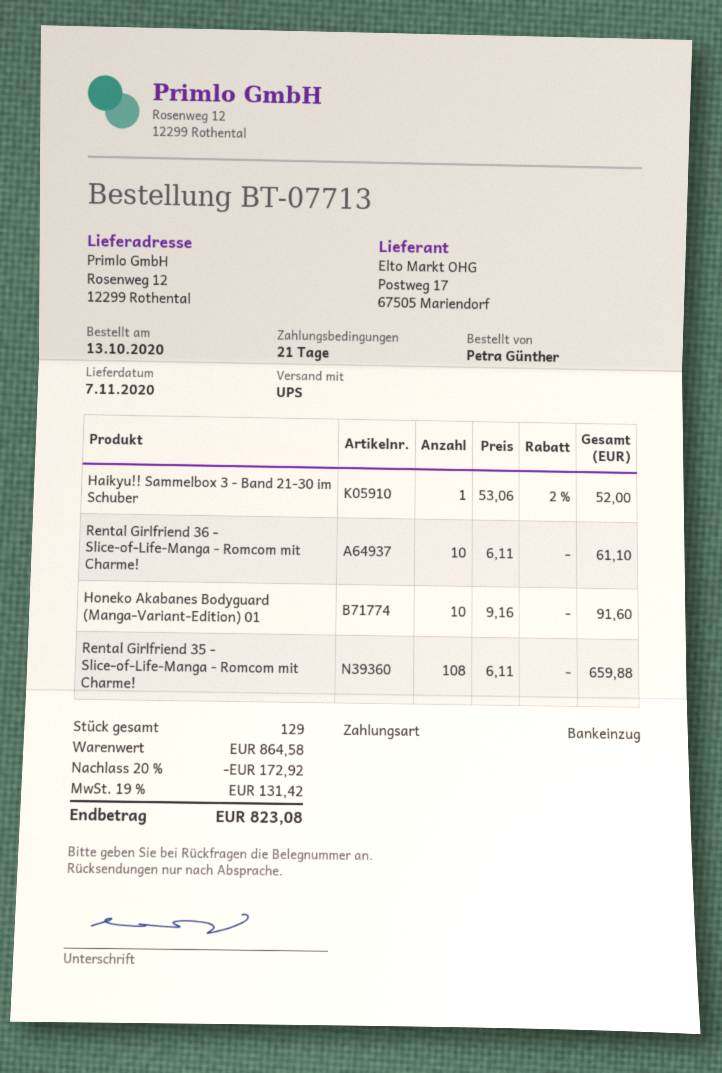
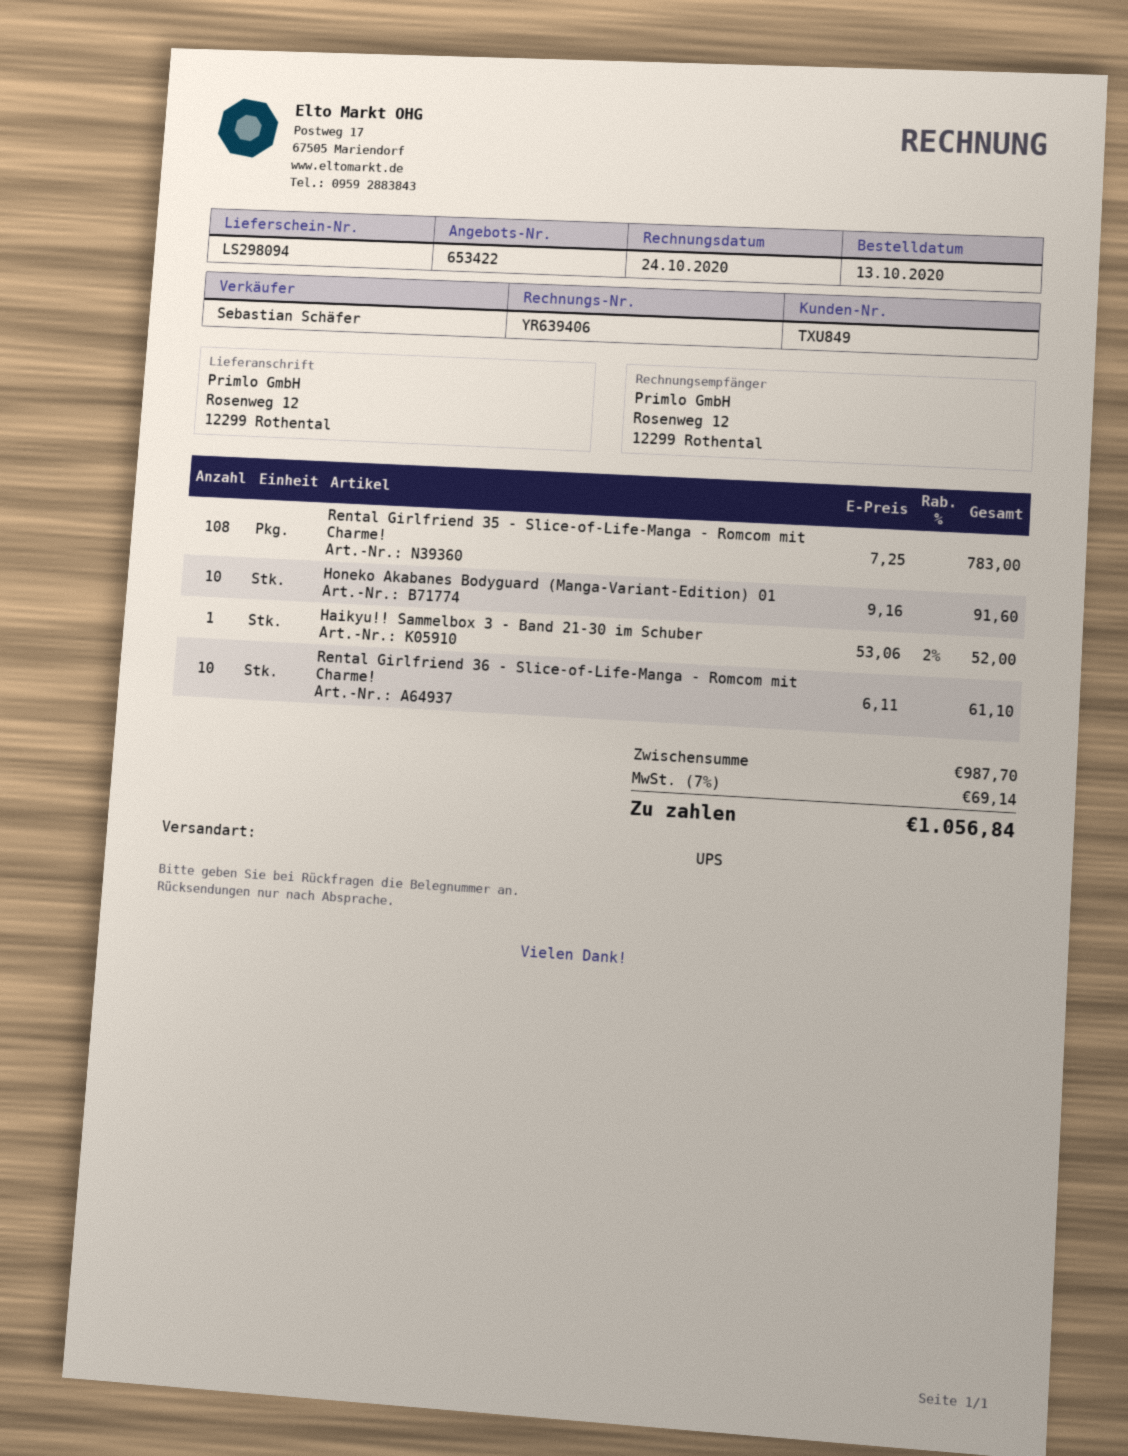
Rental Girlfriend 35 - Slice-of-Life-Manga - Romcom mit Charme!: 108 x 6.11 = 659.88 -> 108 x 7.25 = 783.00
subtotal: 864.58 -> 987.70
discount: 20% = 172.92 -> none
tax: 19% = 131.42 -> 7% = 69.14
total: 823.08 -> 1056.84

